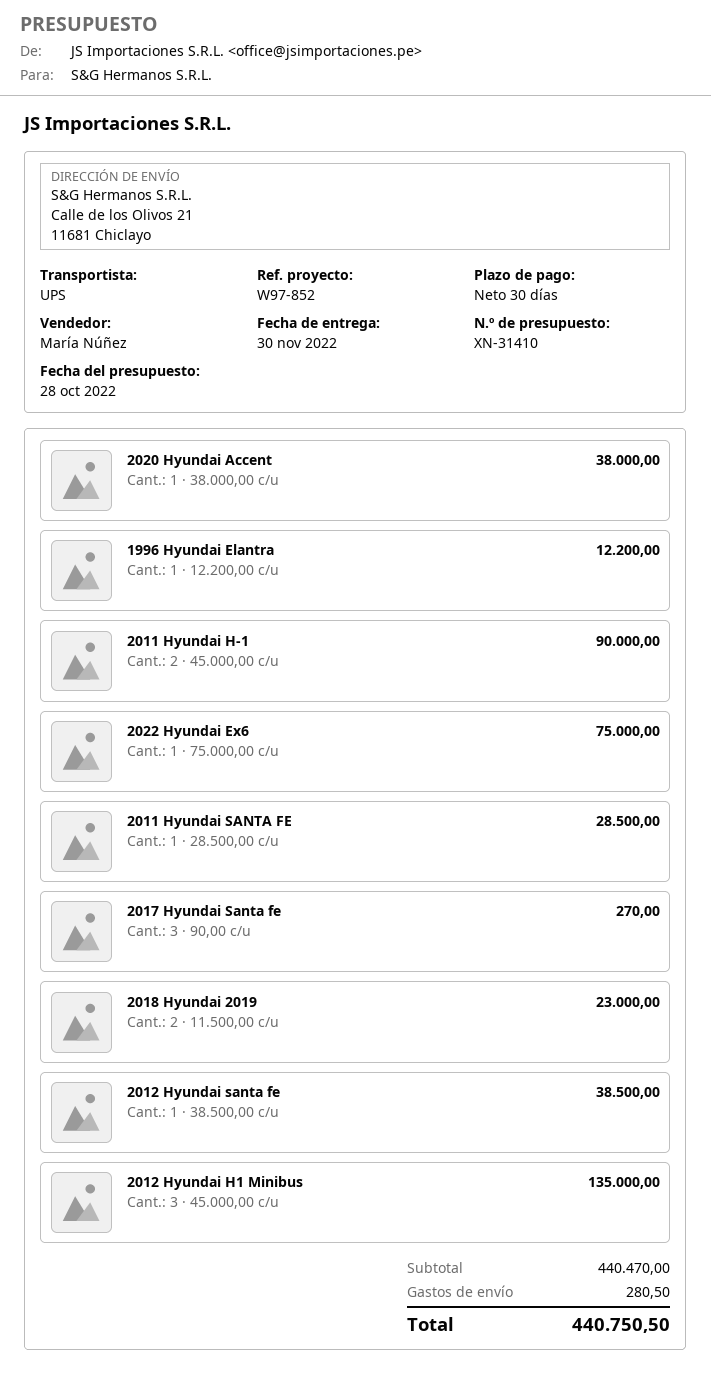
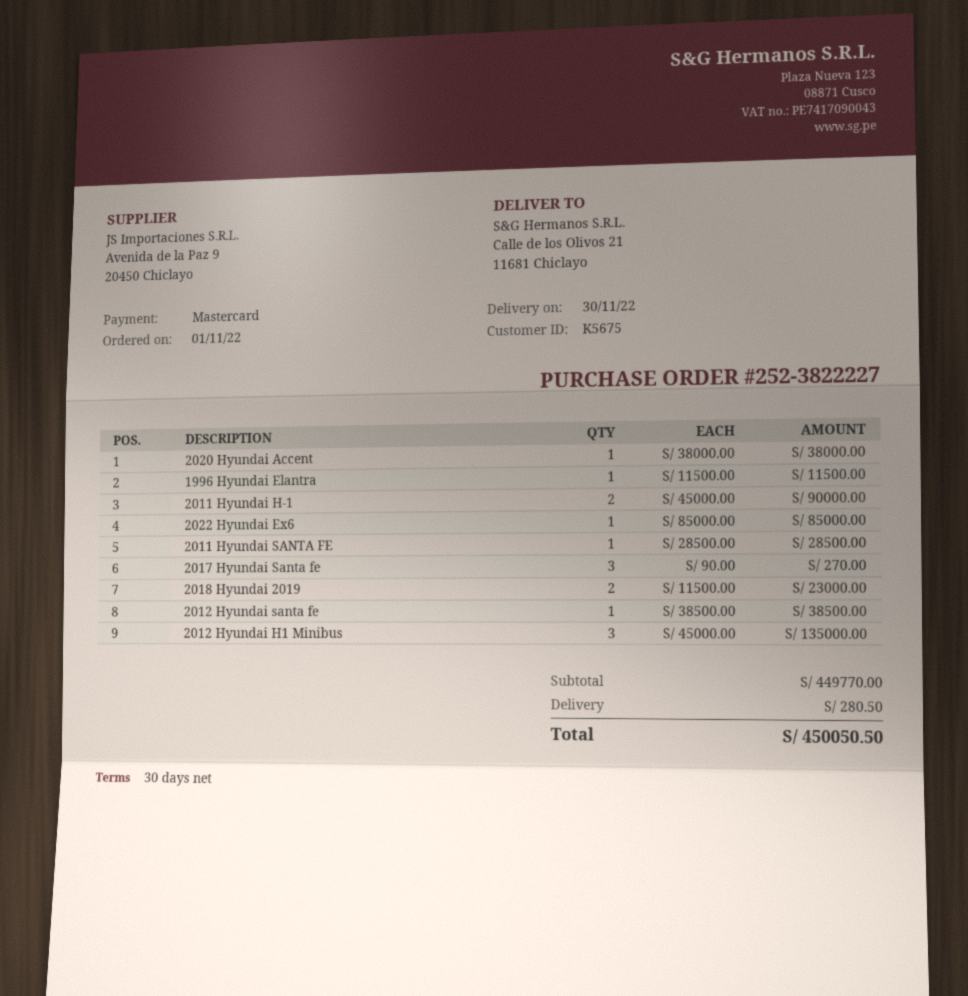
1996 Hyundai Elantra: 1 x 12200.00 = 12200.00 -> 1 x 11500.00 = 11500.00
2022 Hyundai Ex6: 1 x 75000.00 = 75000.00 -> 1 x 85000.00 = 85000.00
subtotal: 440470.00 -> 449770.00
total: 440750.50 -> 450050.50

